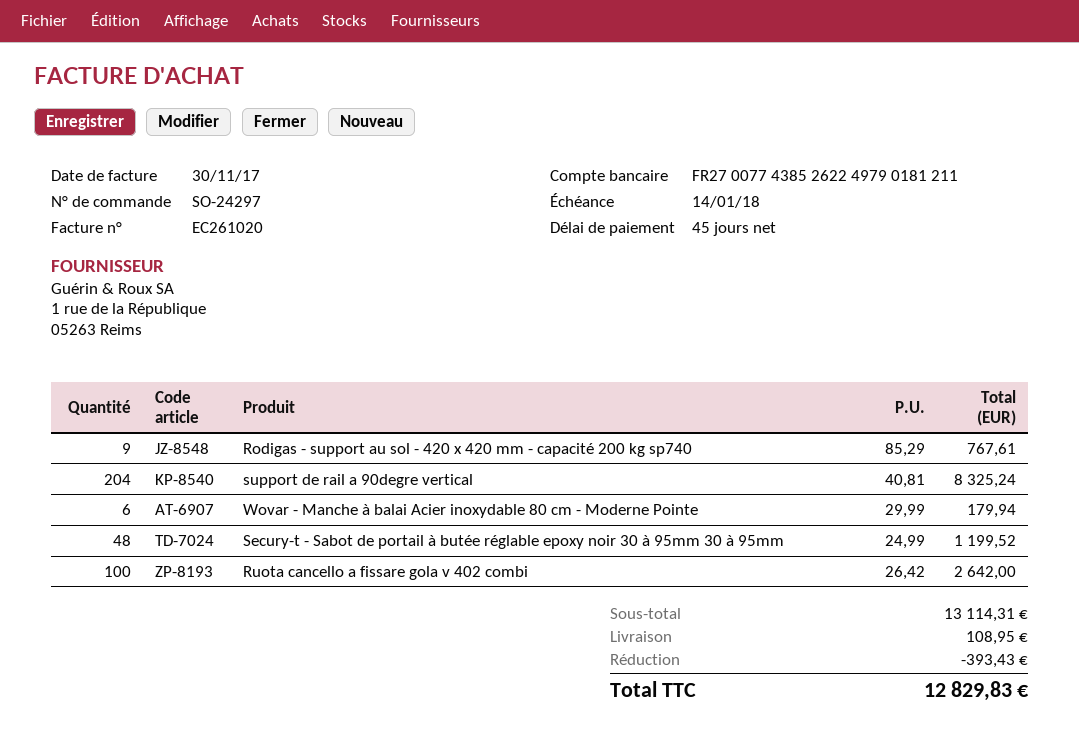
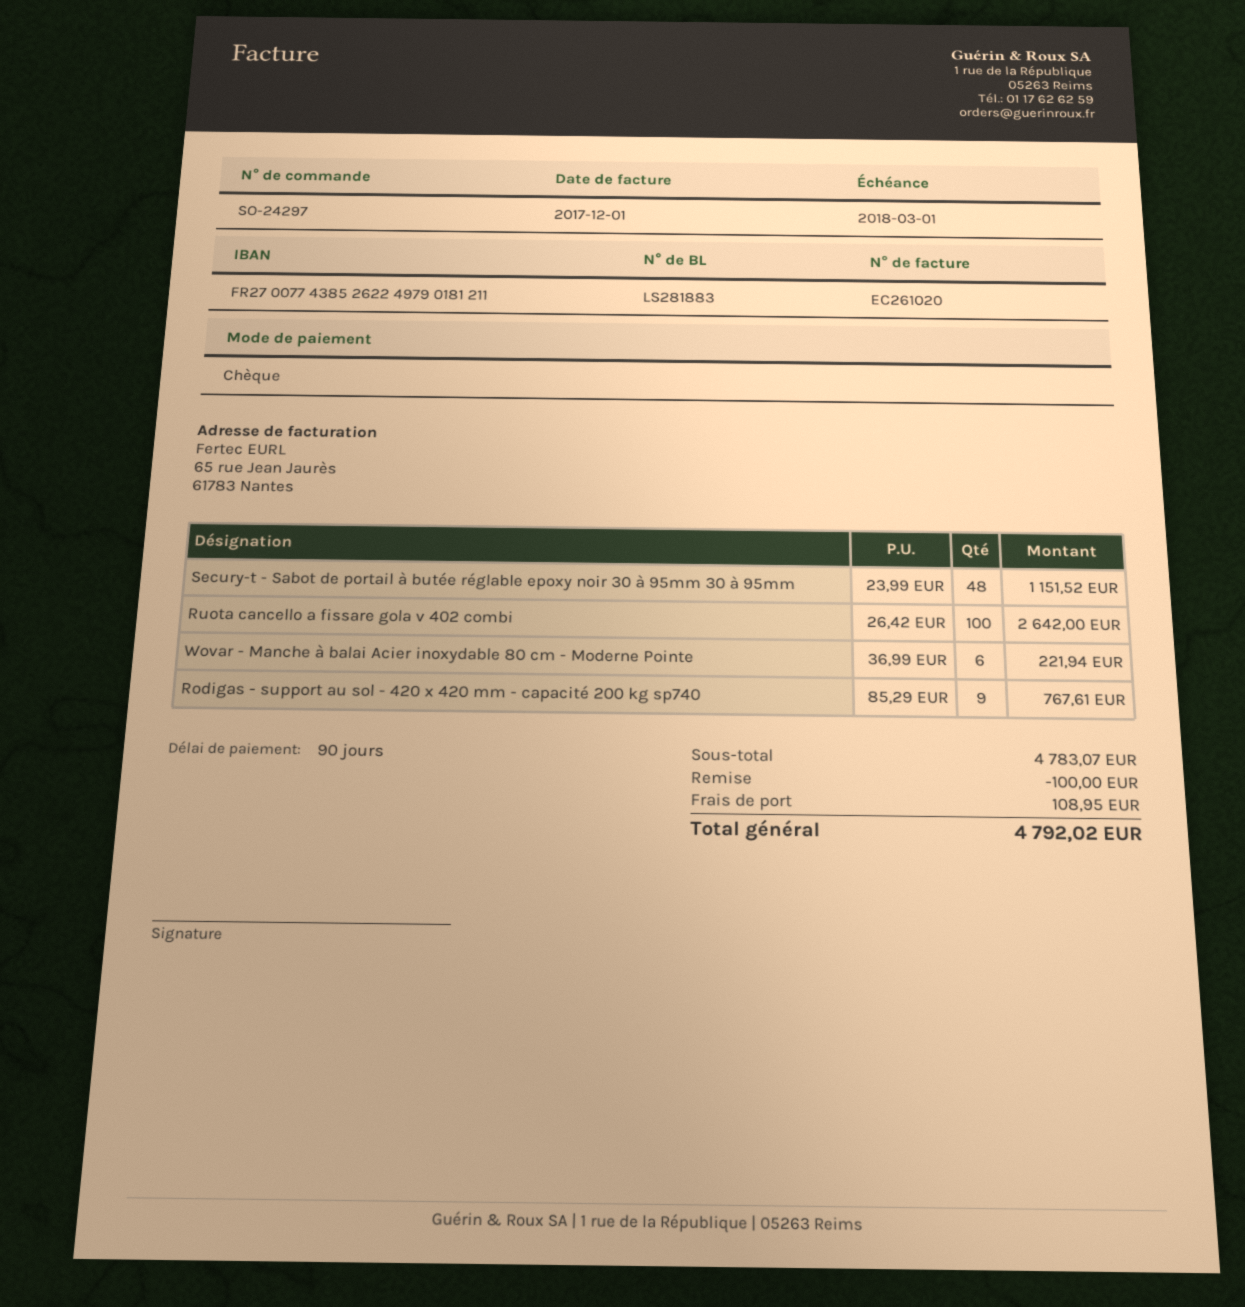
invoice date: 2017-11-30 -> 2017-12-01
payment terms: 45 days -> 90 days
due date: 2018-01-14 -> 2018-03-01
support de rail a 90degre vertical: 204 x 40.81 = 8325.24 -> none
Wovar - Manche à balai Acier inoxydable 80 cm - Moderne Pointe: 6 x 29.99 = 179.94 -> 6 x 36.99 = 221.94
Secury-t - Sabot de portail à butée réglable epoxy noir 30 à 95mm 30 à 95mm: 48 x 24.99 = 1199.52 -> 48 x 23.99 = 1151.52
subtotal: 13114.31 -> 4783.07
discount: 393.43 -> 100.00
total: 12829.83 -> 4792.02

